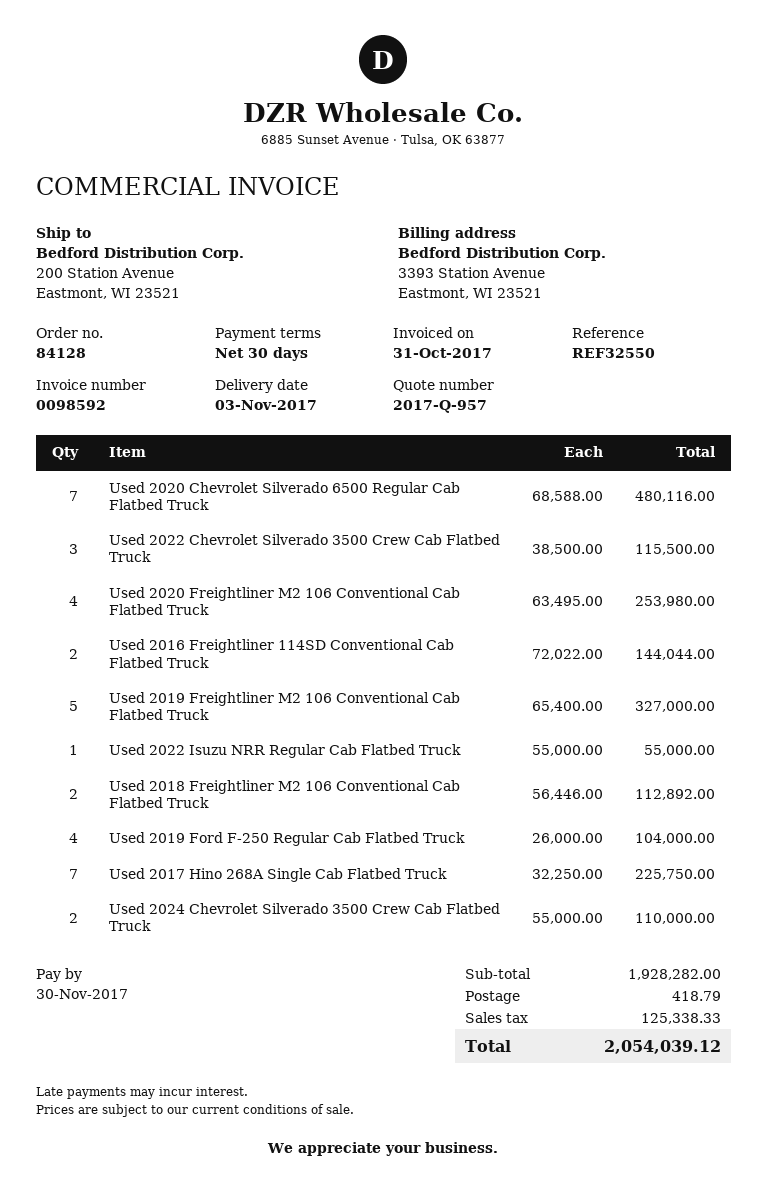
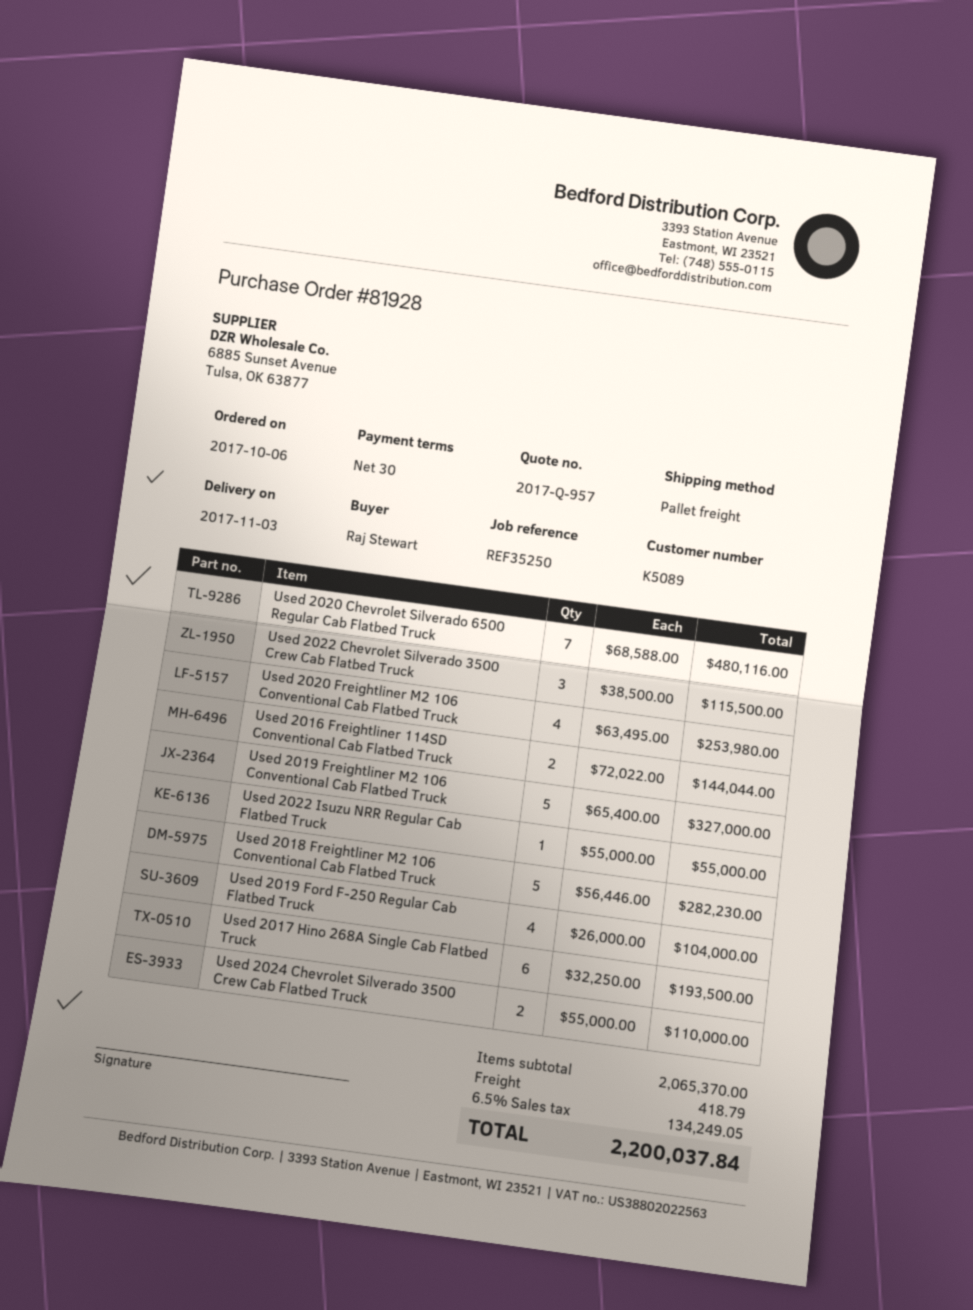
order number: 84128 -> 81928
reference: REF32550 -> REF35250
Used 2018 Freightliner M2 106 Conventional Cab Flatbed Truck: 2 x 56446.00 = 112892.00 -> 5 x 56446.00 = 282230.00
Used 2017 Hino 268A Single Cab Flatbed Truck: 7 x 32250.00 = 225750.00 -> 6 x 32250.00 = 193500.00
subtotal: 1928282.00 -> 2065370.00
tax: 125338.33 -> 134249.05
total: 2054039.12 -> 2200037.84

